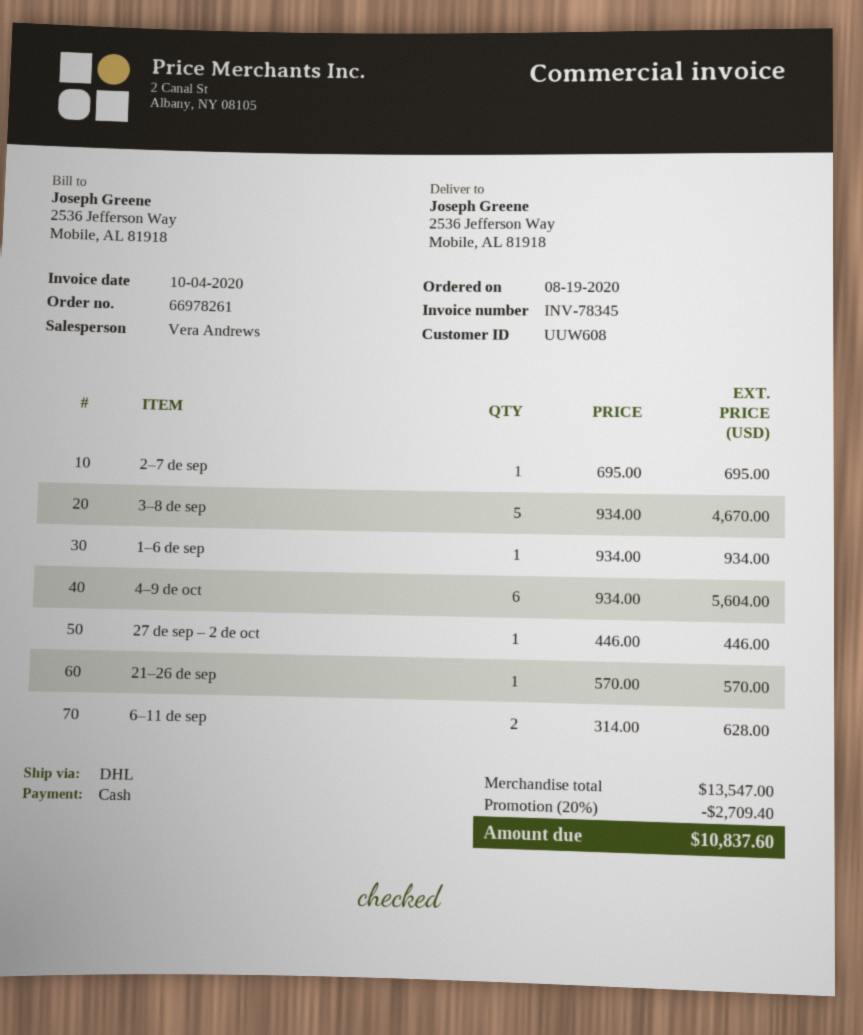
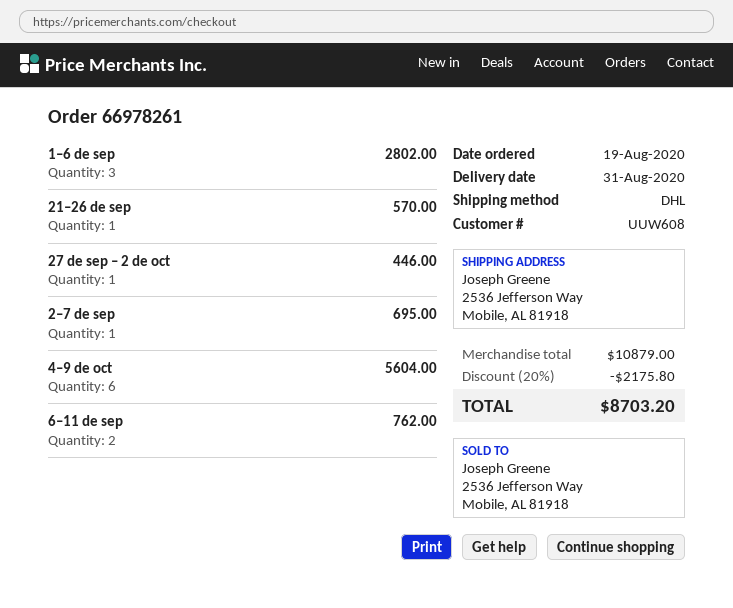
3–8 de sep: 5 for 4670.00 -> none
1–6 de sep: 1 for 934.00 -> 3 for 2802.00
6–11 de sep: 2 for 628.00 -> 2 for 762.00
subtotal: 13547.00 -> 10879.00
discount: 20% = 2709.40 -> 20% = 2175.80
total: 10837.60 -> 8703.20

